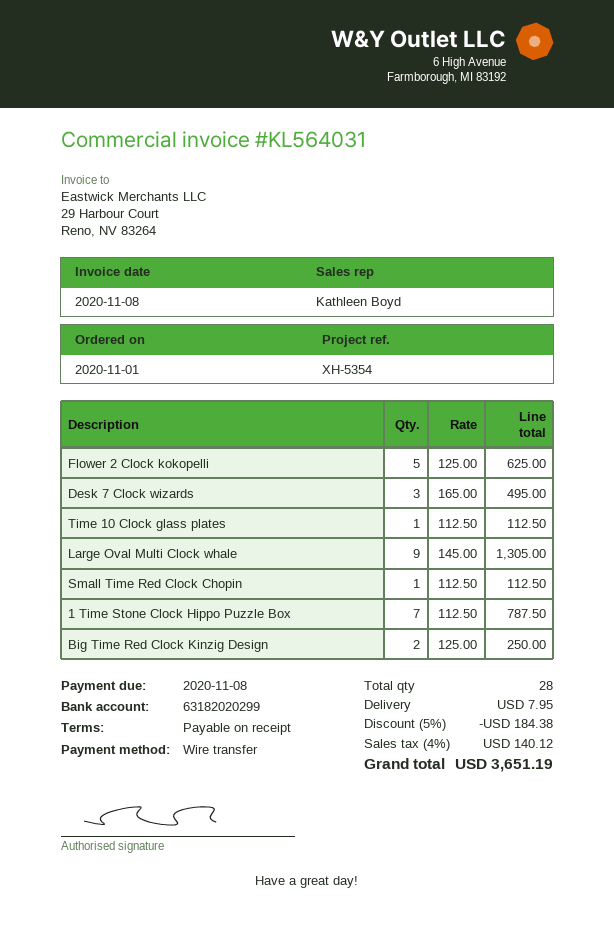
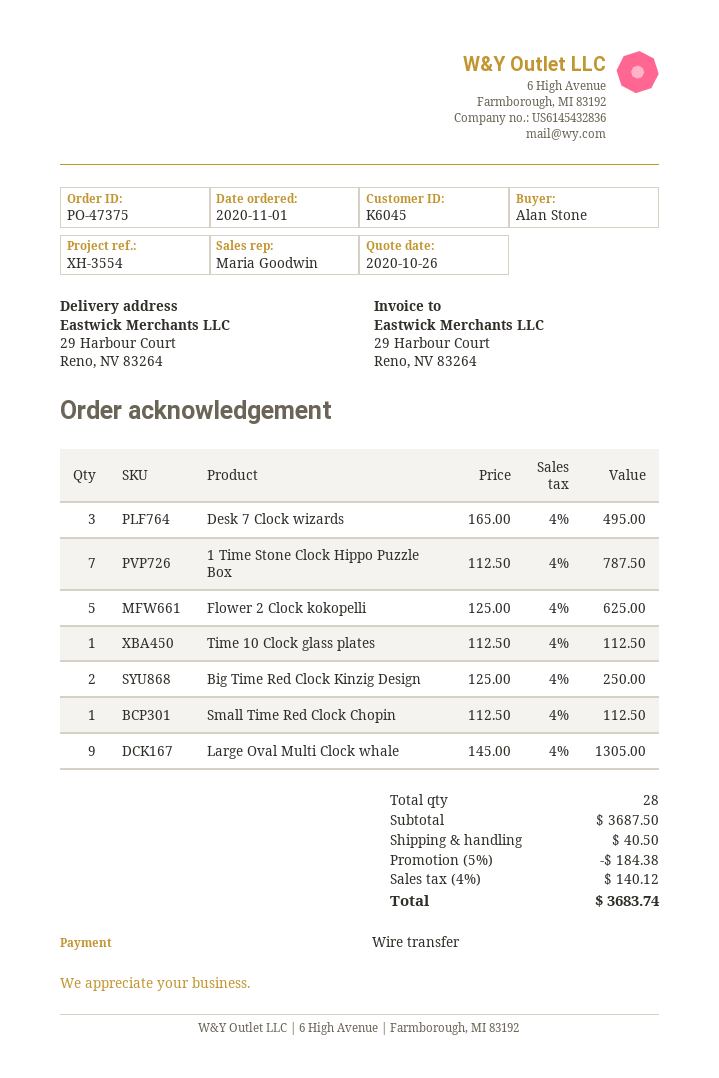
reference: XH-5354 -> XH-3554
sales rep: Kathleen Boyd -> Maria Goodwin
shipping: 7.95 -> 40.50
total: 3651.19 -> 3683.74

